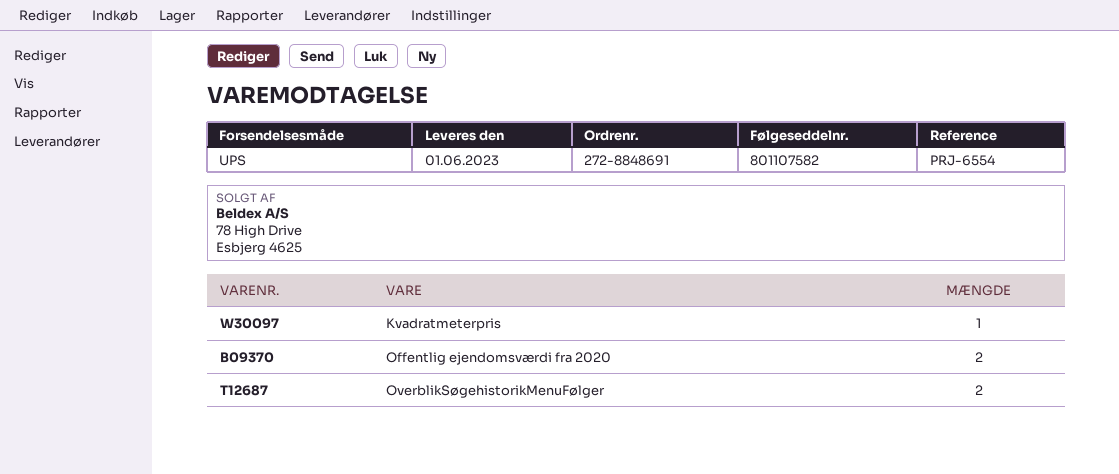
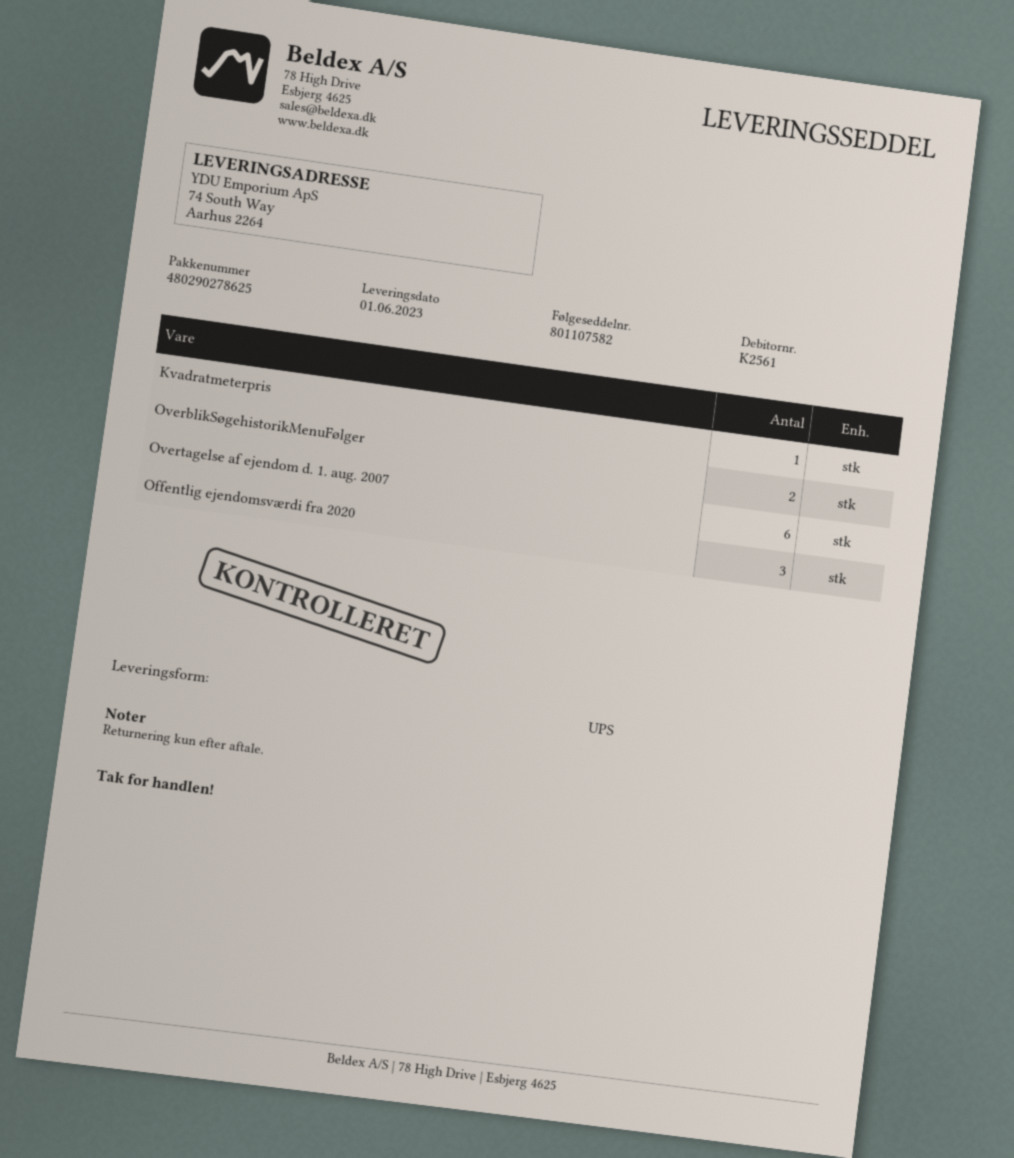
Offentlig ejendomsværdi fra 2020: 2 -> 3
Overtagelse af ejendom d. 1. aug. 2007: none -> 6

